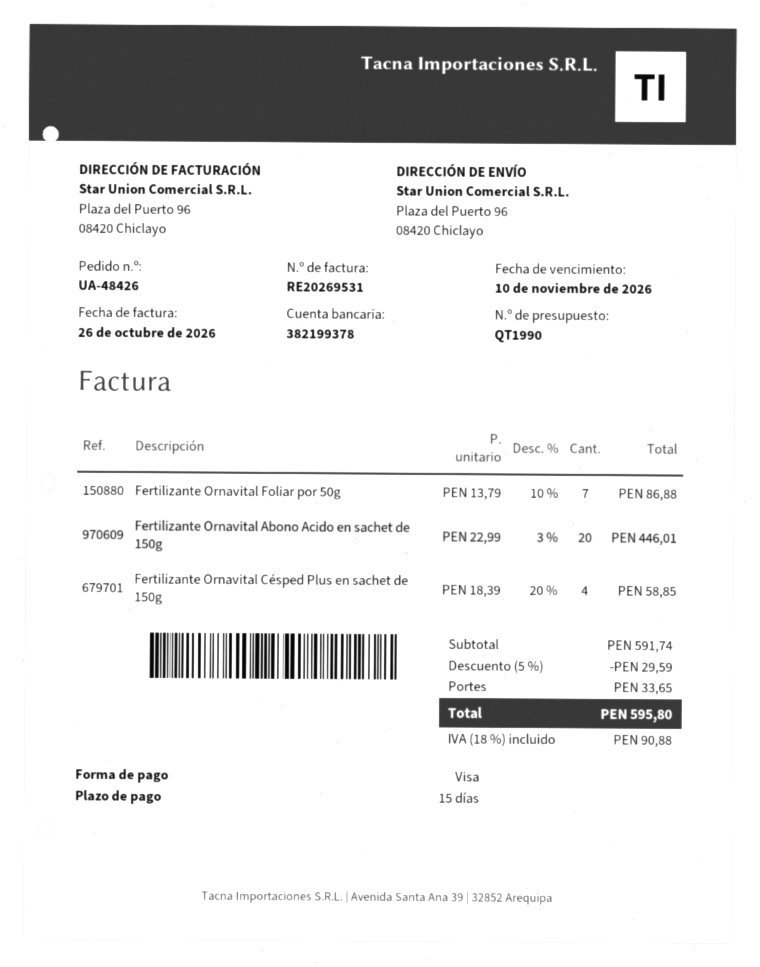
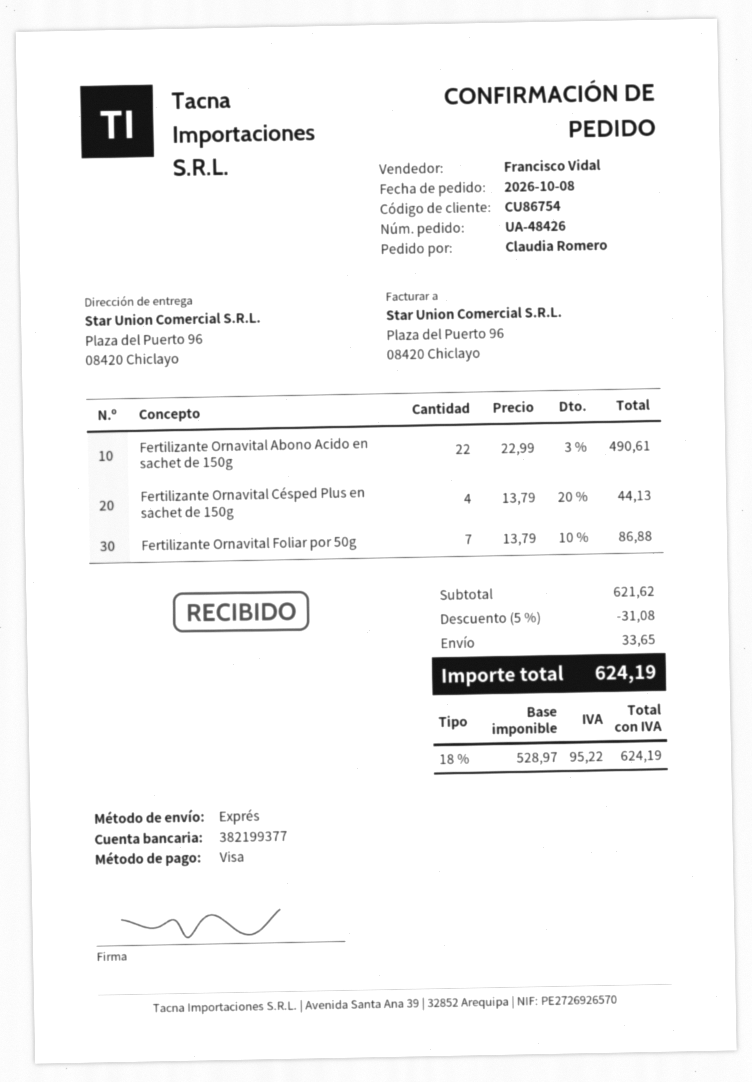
bank account: 382199378 -> 382199377
Fertilizante Ornavital Abono Acido en sachet de 150g: 20 x 22.99 - 3% = 446.01 -> 22 x 22.99 - 3% = 490.61
Fertilizante Ornavital Césped Plus en sachet de 150g: 4 x 18.39 - 20% = 58.85 -> 4 x 13.79 - 20% = 44.13
subtotal: 591.74 -> 621.62
discount: 5% = 29.59 -> 5% = 31.08
tax: 18% = 90.88 -> 18% = 95.22
total: 595.80 -> 624.19

